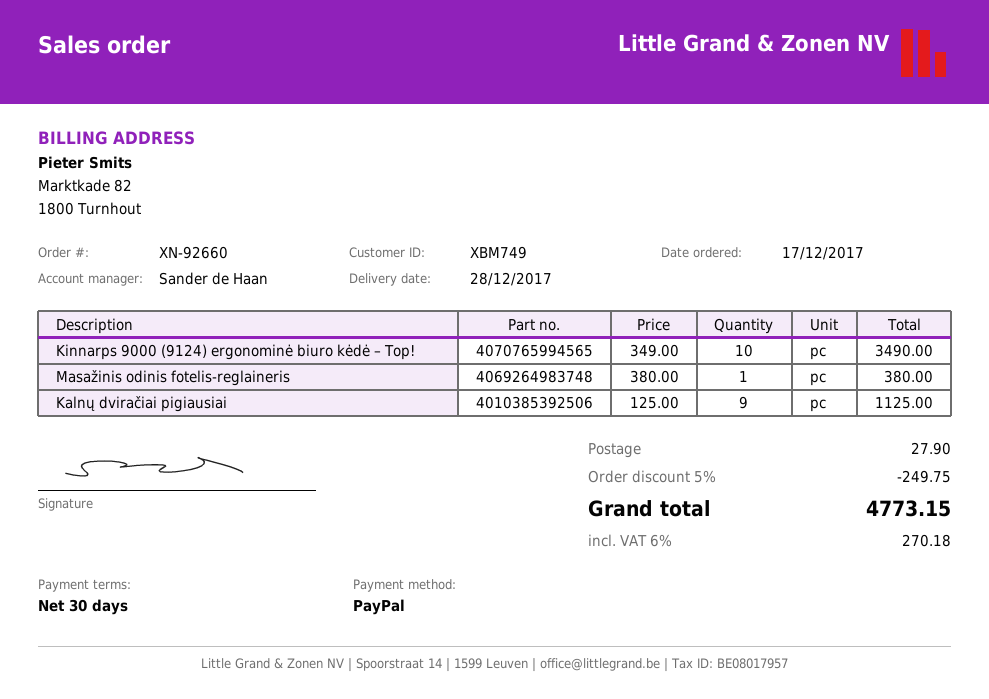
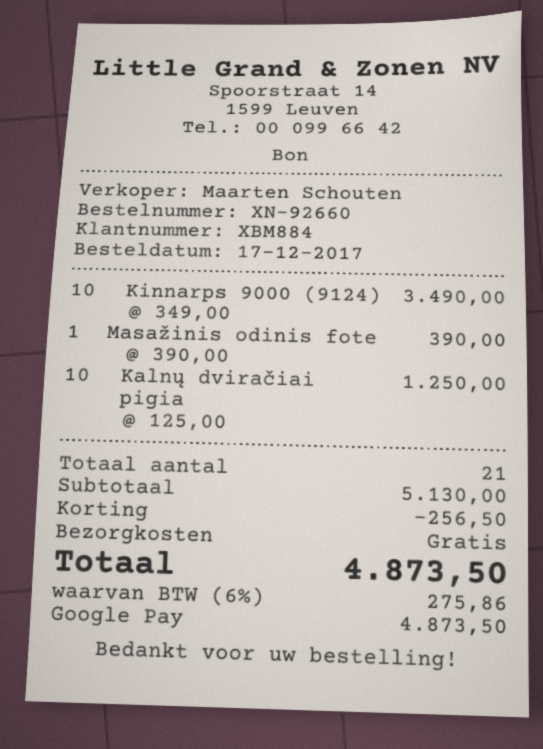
customer number: XBM749 -> XBM884
sales rep: Sander de Haan -> Maarten Schouten
payment method: PayPal -> Google Pay
Masažinis odinis fotelis-reglaineris: 1 x 380.00 = 380.00 -> 1 x 390.00 = 390.00
Kalnų dviračiai pigiausiai: 9 x 125.00 = 1125.00 -> 10 x 125.00 = 1250.00
discount: 249.75 -> 256.50
shipping: 27.90 -> 0.00
tax: 6% = 270.18 -> 6% = 275.86
total: 4773.15 -> 4873.50

